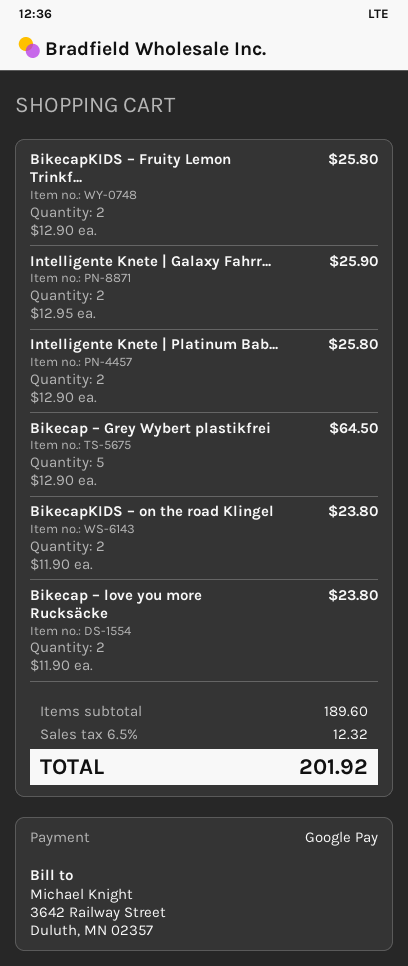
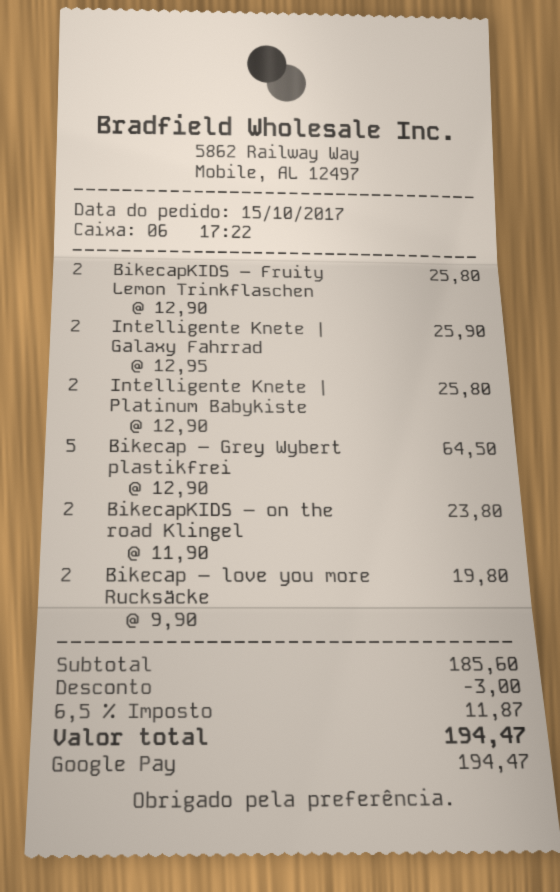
Bikecap – love you more Rucksäcke: 2 x 11.90 = 23.80 -> 2 x 9.90 = 19.80
subtotal: 189.60 -> 185.60
discount: none -> 3.00
tax: 6.5% = 12.32 -> 6.5% = 11.87
total: 201.92 -> 194.47

